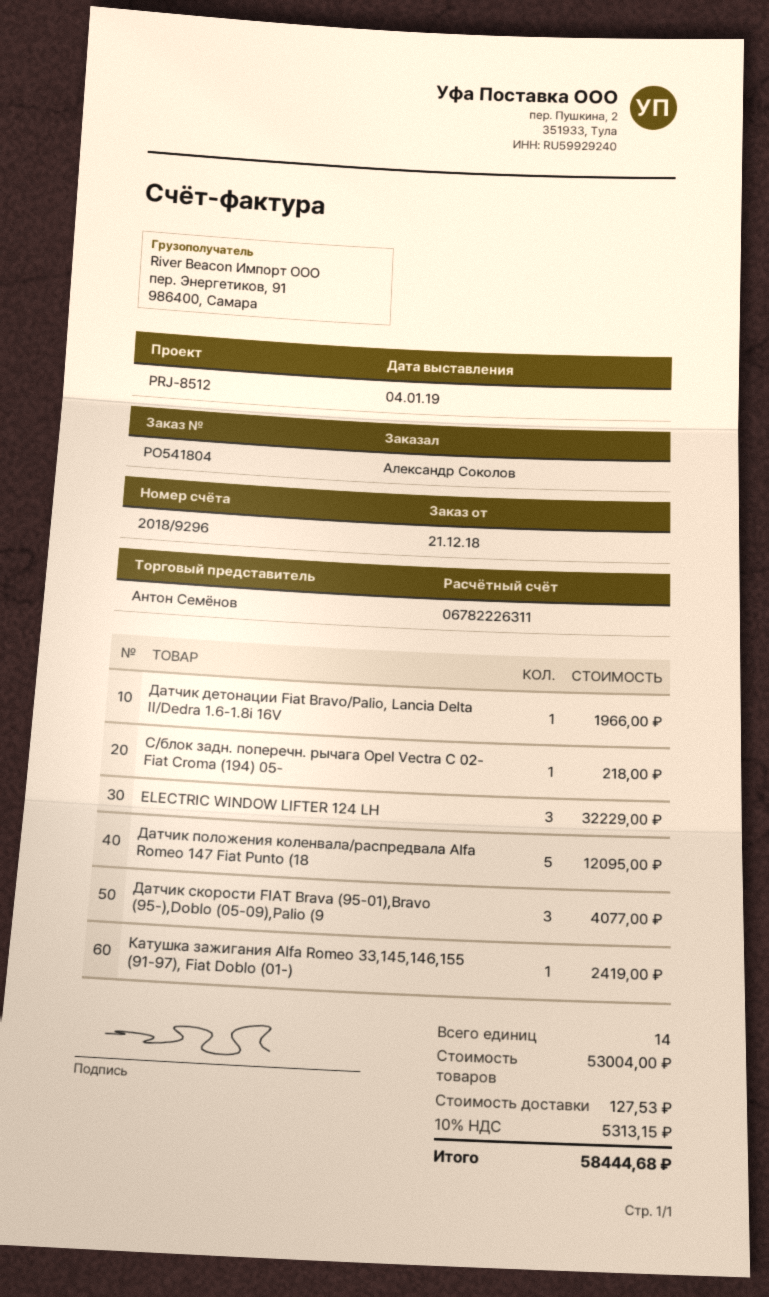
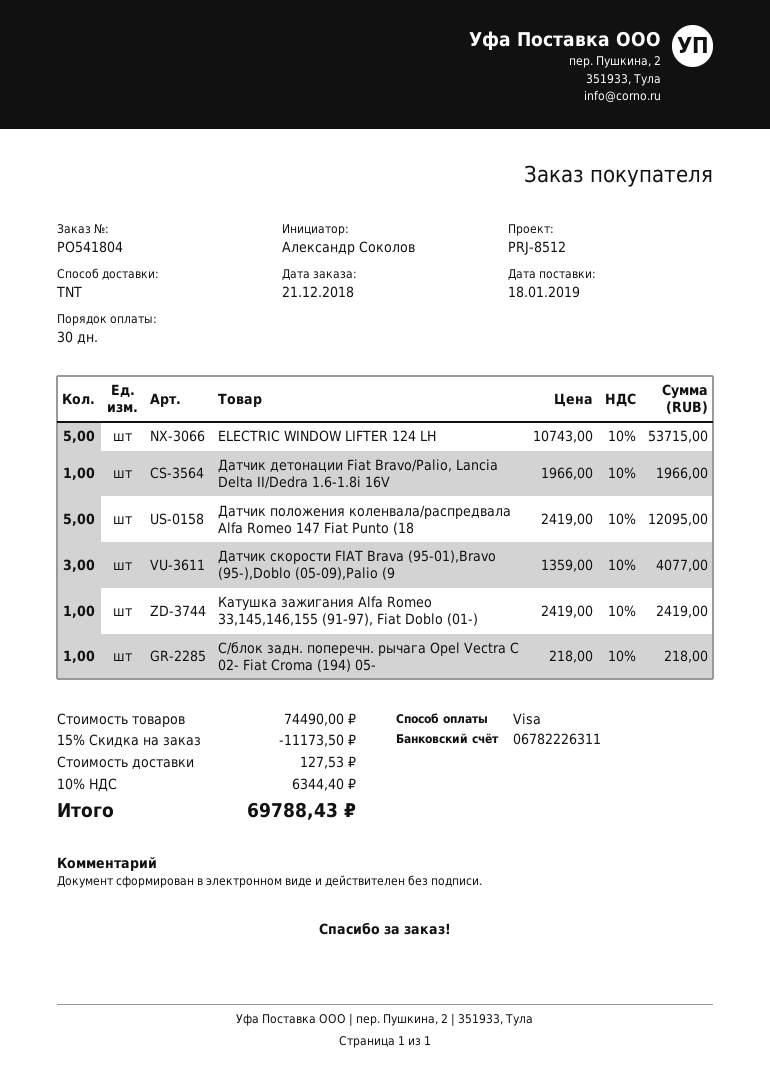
ELECTRIC WINDOW LIFTER 124 LH: 3 for 32229.00 -> 5 for 53715.00
subtotal: 53004.00 -> 74490.00
discount: none -> 15% = 11173.50
tax: 10% = 5313.15 -> 10% = 6344.40
total: 58444.68 -> 69788.43

